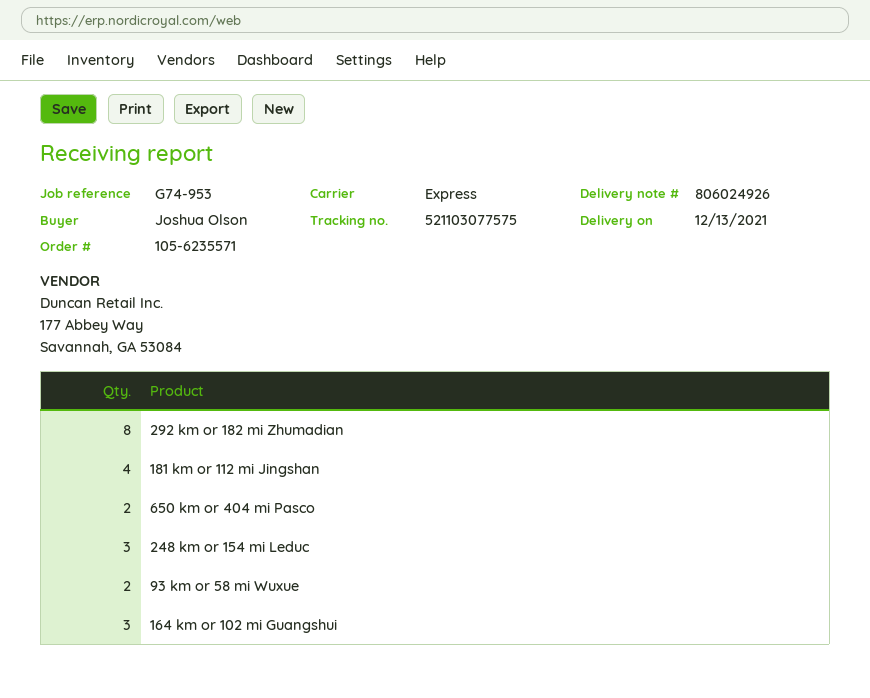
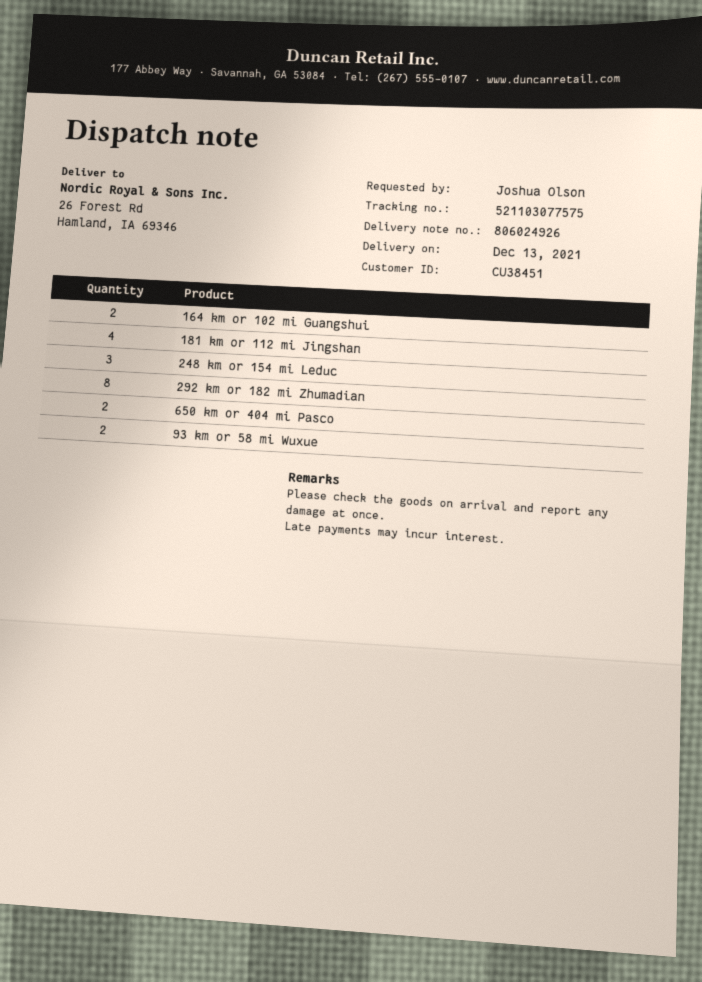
164 km or 102 mi Guangshui: 3 -> 2

